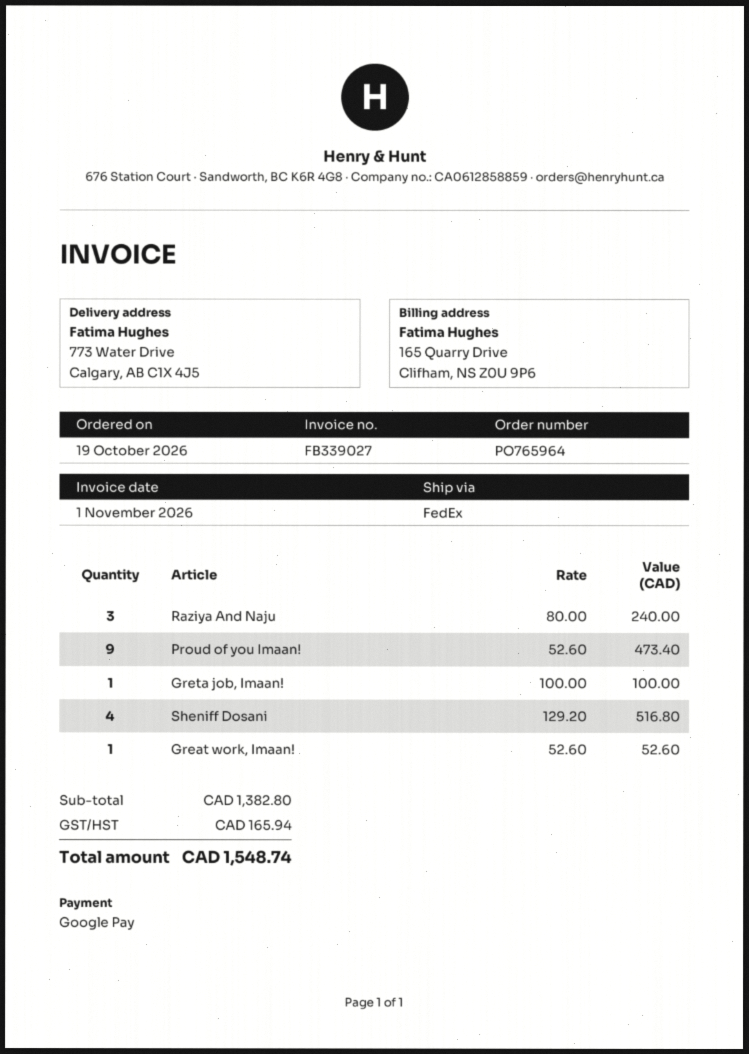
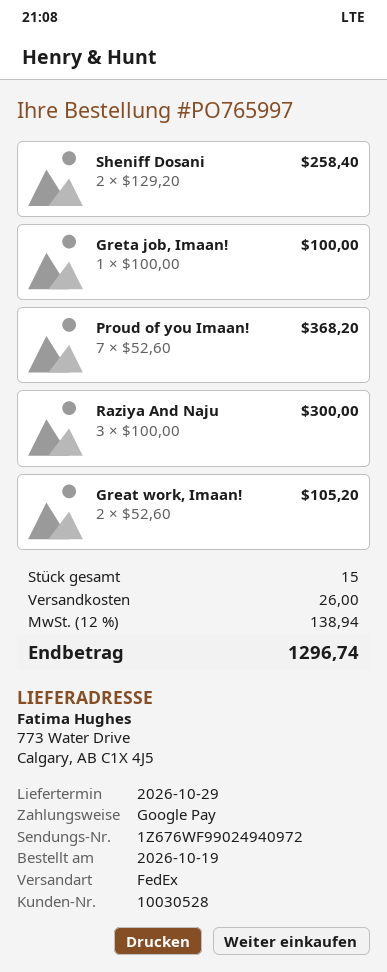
order number: PO765964 -> PO765997
Raziya And Naju: 3 x 80.00 = 240.00 -> 3 x 100.00 = 300.00
Proud of you Imaan!: 9 x 52.60 = 473.40 -> 7 x 52.60 = 368.20
Sheniff Dosani: 4 x 129.20 = 516.80 -> 2 x 129.20 = 258.40
Great work, Imaan!: 1 x 52.60 = 52.60 -> 2 x 52.60 = 105.20
shipping: none -> 26.00
tax: 165.94 -> 138.94
total: 1548.74 -> 1296.74

